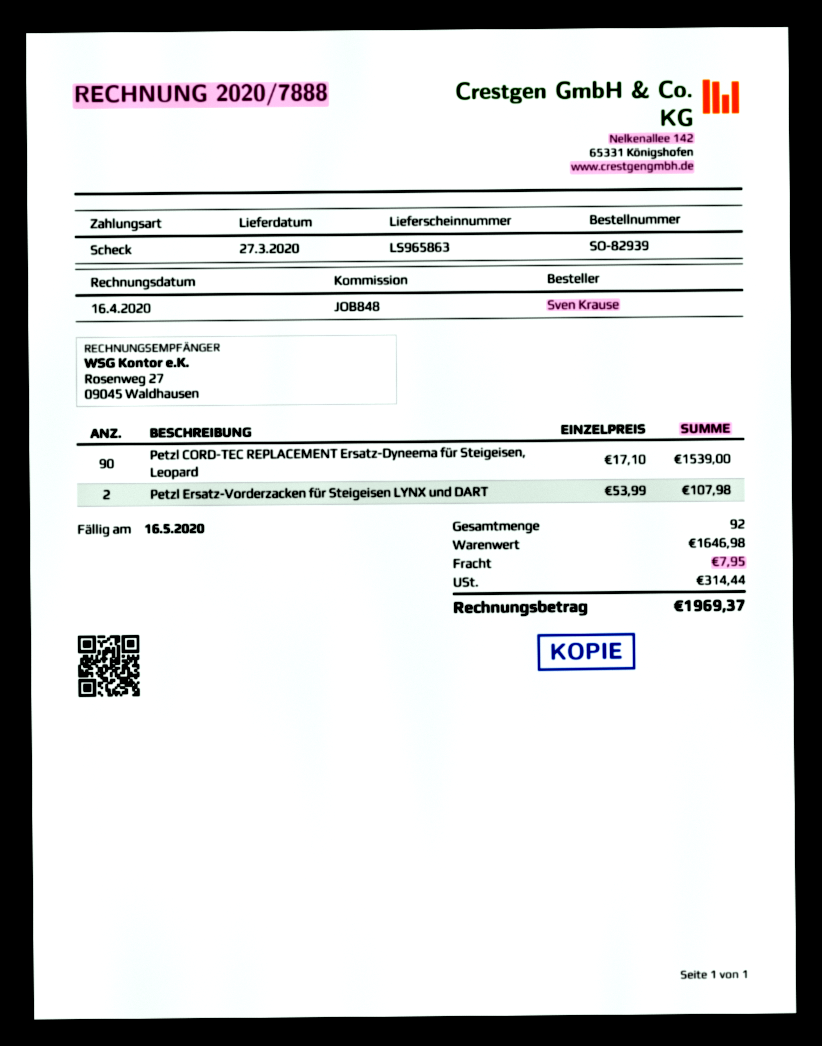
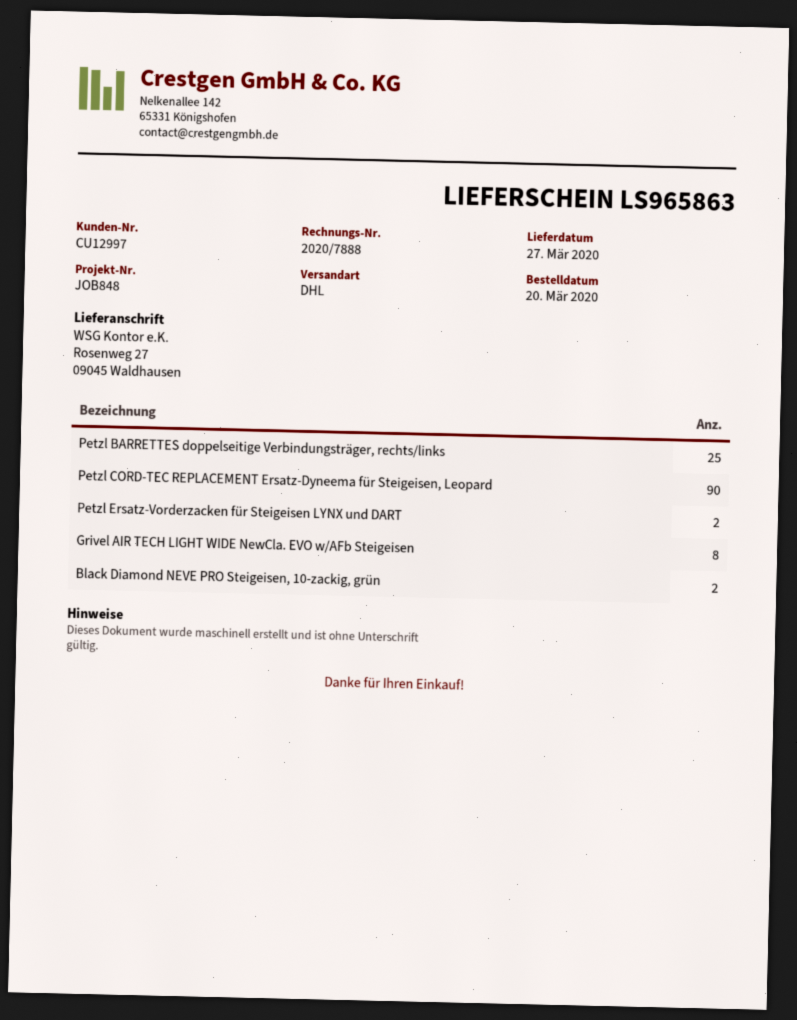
Petzl BARRETTES doppelseitige Verbindungsträger, rechts/links: none -> 25
Grivel AIR TECH LIGHT WIDE NewCla. EVO w/AFb Steigeisen: none -> 8
Black Diamond NEVE PRO Steigeisen, 10-zackig, grün: none -> 2

